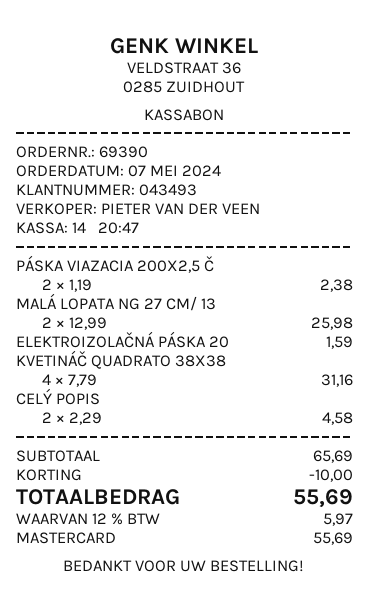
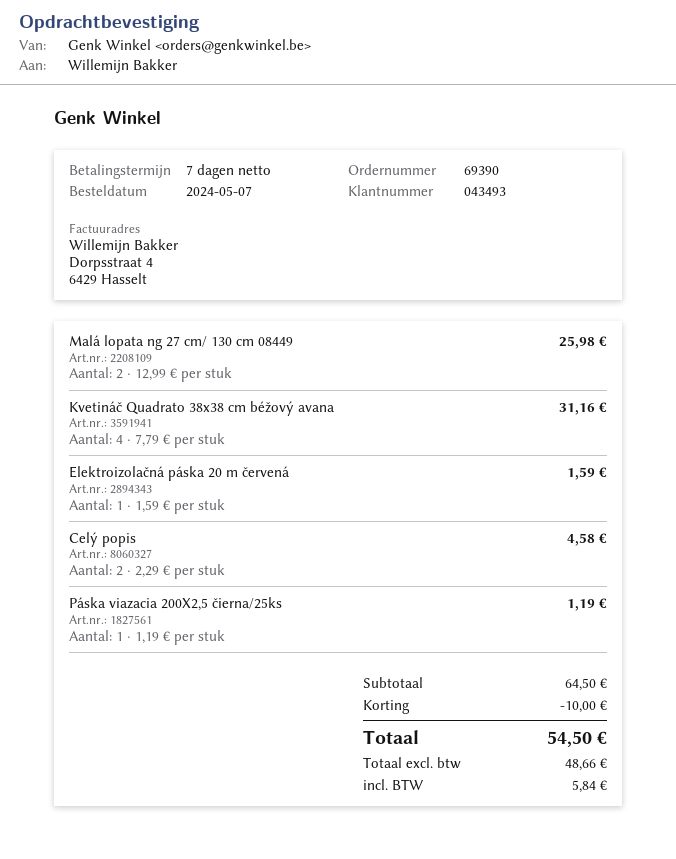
PÁSKA VIAZACIA 200X2,5 Č: 2 x 1.19 = 2.38 -> 1 x 1.19 = 1.19
subtotal: 65.69 -> 64.50
tax: 5.97 -> 5.84
total: 55.69 -> 54.50

